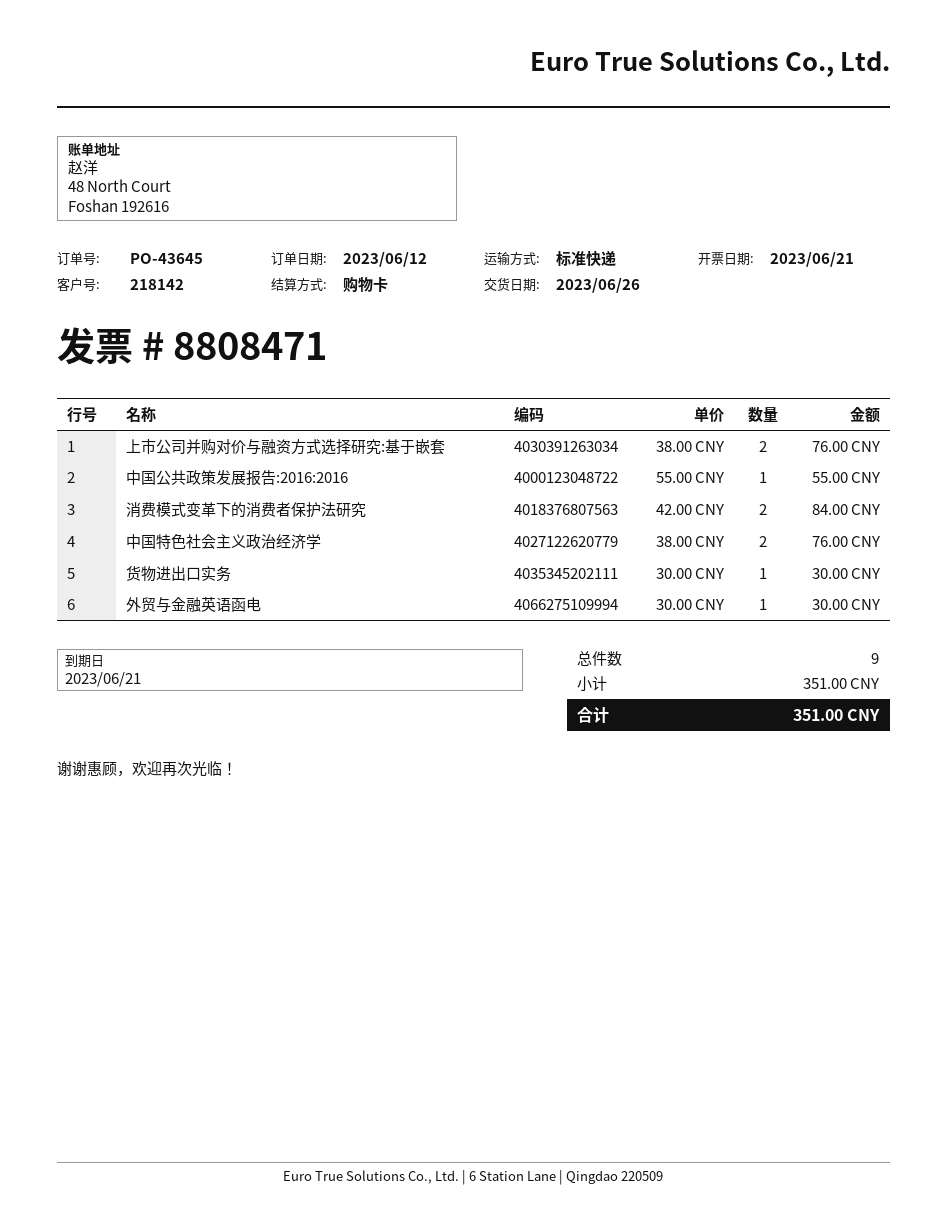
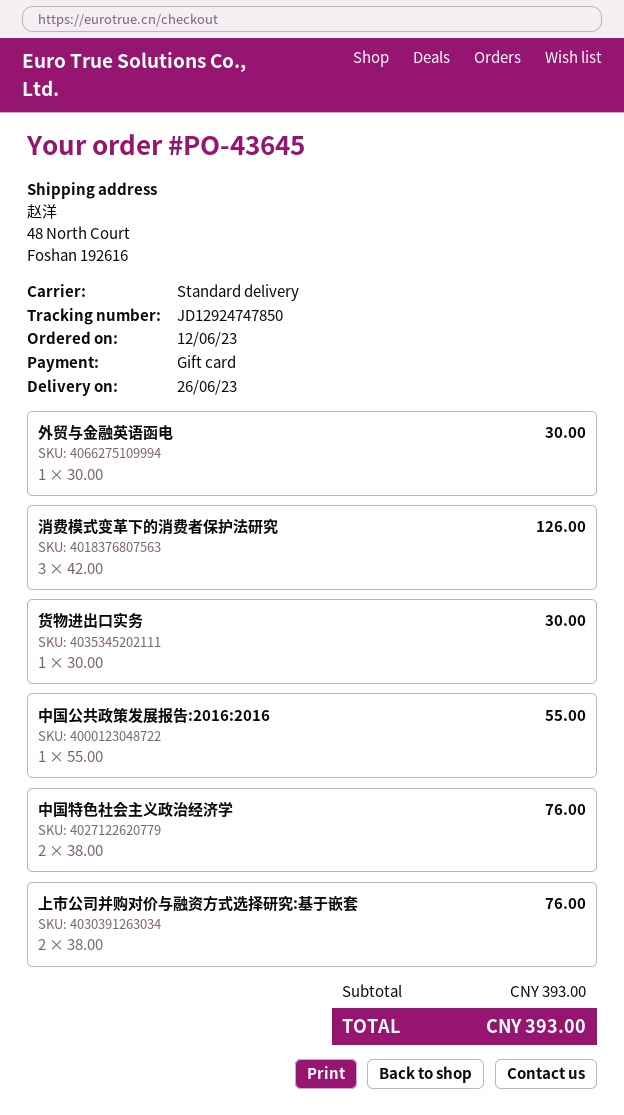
消费模式变革下的消费者保护法研究: 2 x 42.00 = 84.00 -> 3 x 42.00 = 126.00
subtotal: 351.00 -> 393.00
total: 351.00 -> 393.00

